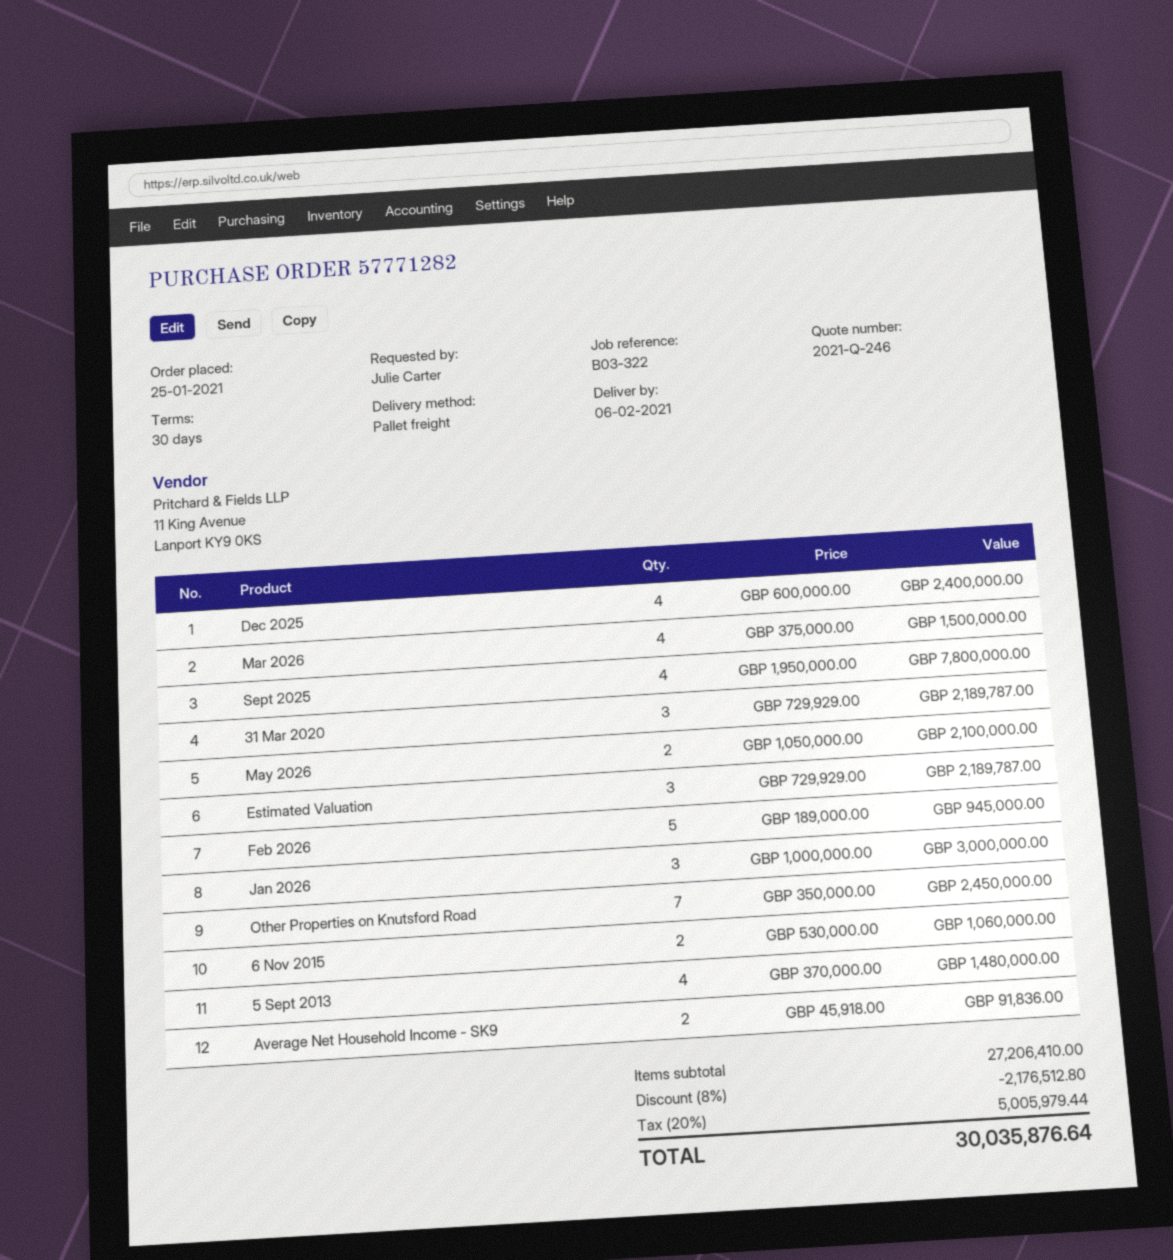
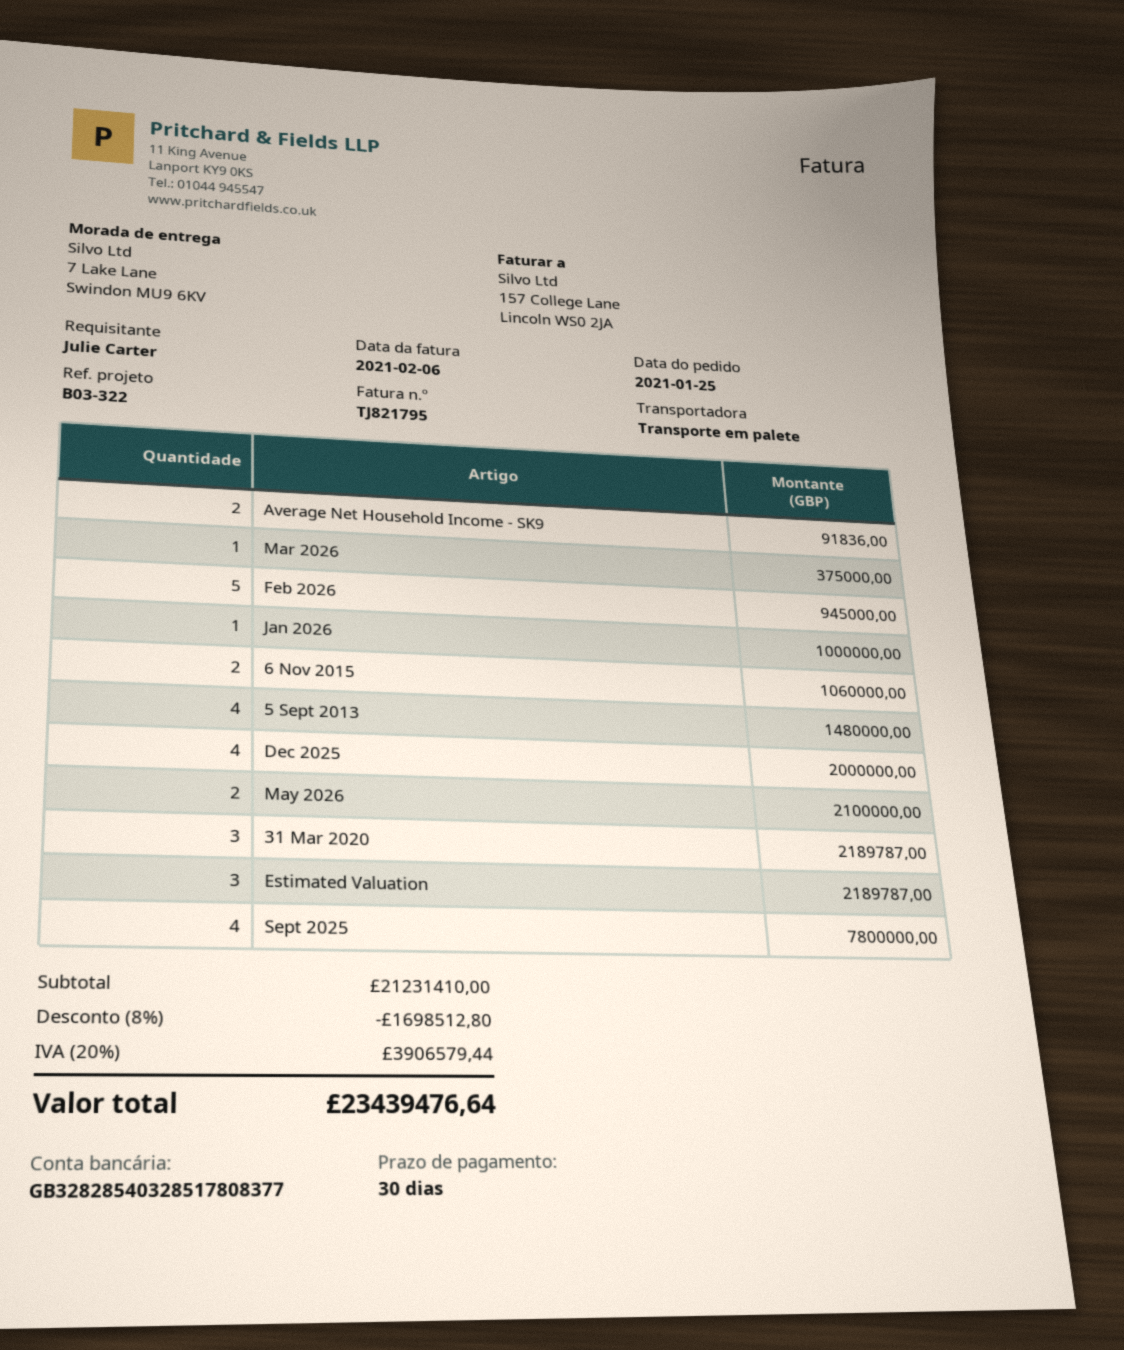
Dec 2025: 4 for 2400000.00 -> 4 for 2000000.00
Mar 2026: 4 for 1500000.00 -> 1 for 375000.00
Jan 2026: 3 for 3000000.00 -> 1 for 1000000.00
Other Properties on Knutsford Road: 7 for 2450000.00 -> none
subtotal: 27206410.00 -> 21231410.00
discount: 8% = 2176512.80 -> 8% = 1698512.80
tax: 20% = 5005979.44 -> 20% = 3906579.44
total: 30035876.64 -> 23439476.64

